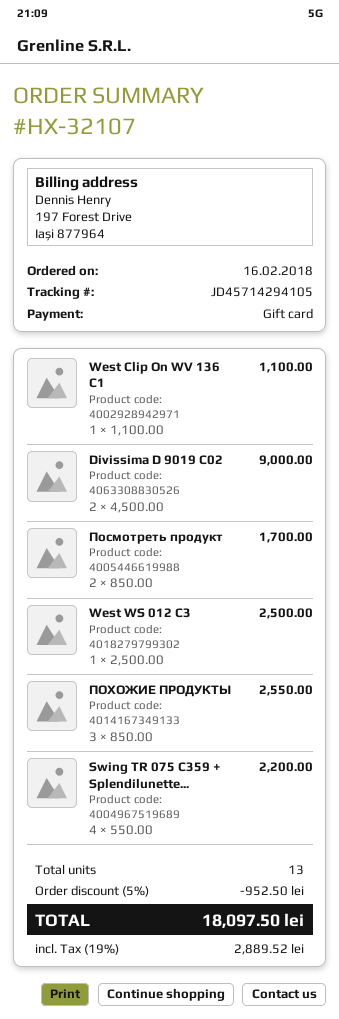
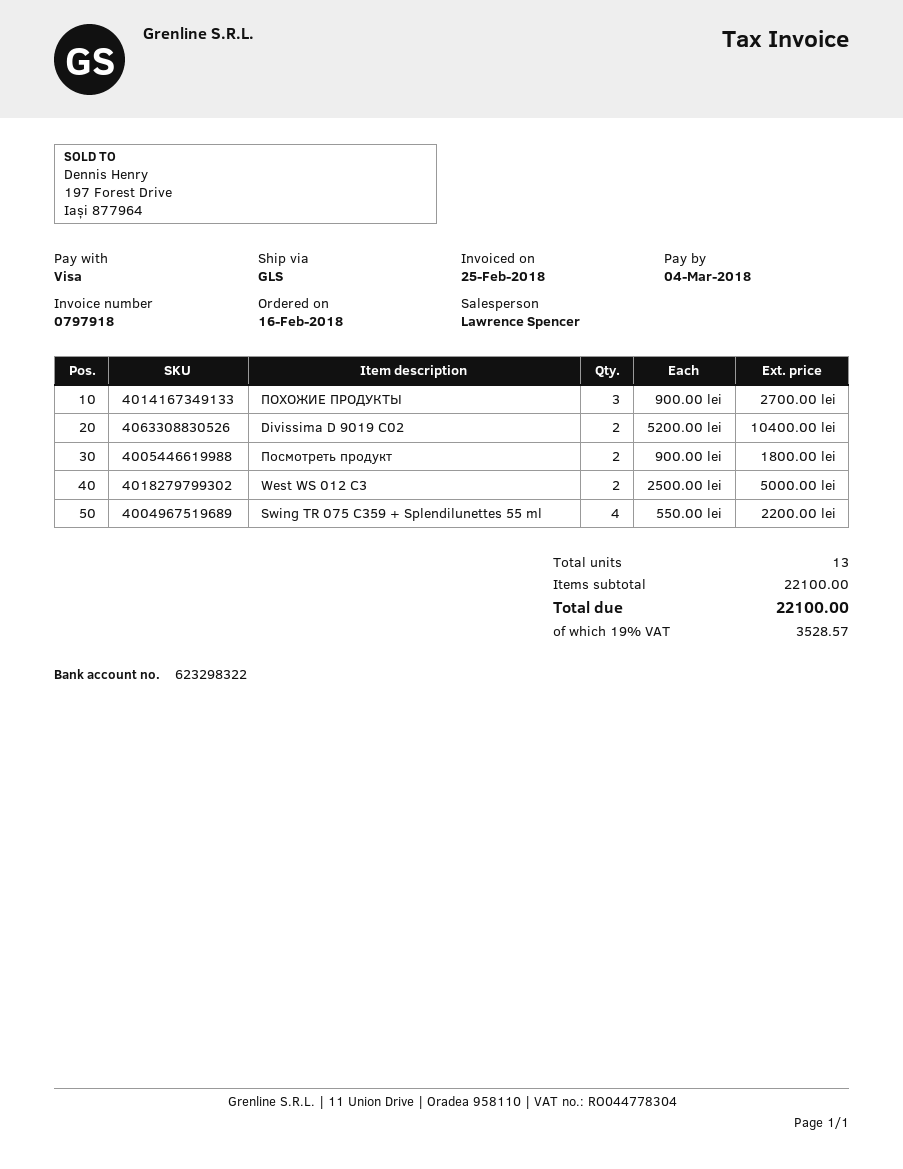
payment method: gift card -> Visa
West Clip On WV 136 C1: 1 x 1100.00 = 1100.00 -> none
Divissima D 9019 C02: 2 x 4500.00 = 9000.00 -> 2 x 5200.00 = 10400.00
Посмотреть продукт: 2 x 850.00 = 1700.00 -> 2 x 900.00 = 1800.00
West WS 012 C3: 1 x 2500.00 = 2500.00 -> 2 x 2500.00 = 5000.00
ПОХОЖИЕ ПРОДУКТЫ: 3 x 850.00 = 2550.00 -> 3 x 900.00 = 2700.00
discount: 5% = 952.50 -> none
tax: 19% = 2889.52 -> 19% = 3528.57
total: 18097.50 -> 22100.00

